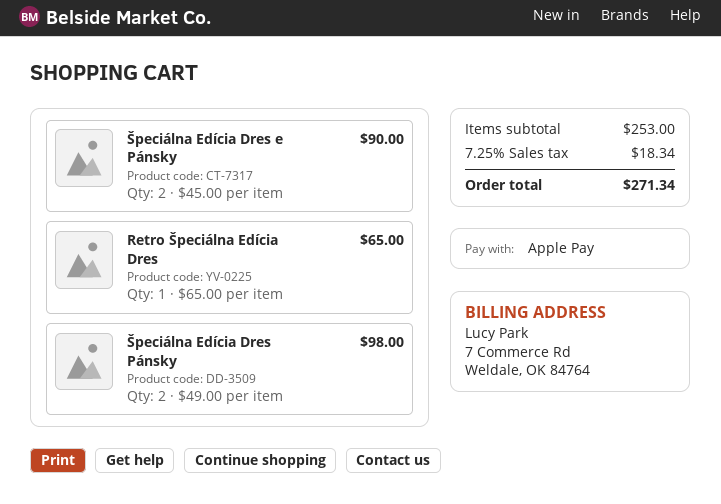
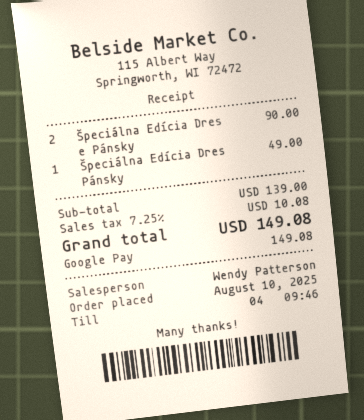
payment method: Apple Pay -> Google Pay
Retro Špeciálna Edícia Dres: 1 for 65.00 -> none
Špeciálna Edícia Dres Pánsky: 2 for 98.00 -> 1 for 49.00
subtotal: 253.00 -> 139.00
tax: 7.25% = 18.34 -> 7.25% = 10.08
total: 271.34 -> 149.08

